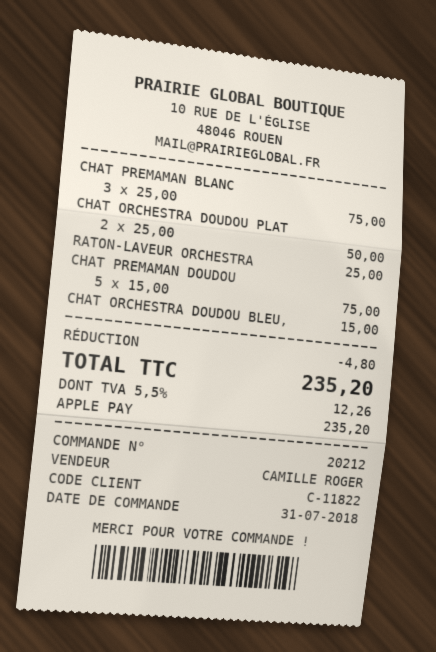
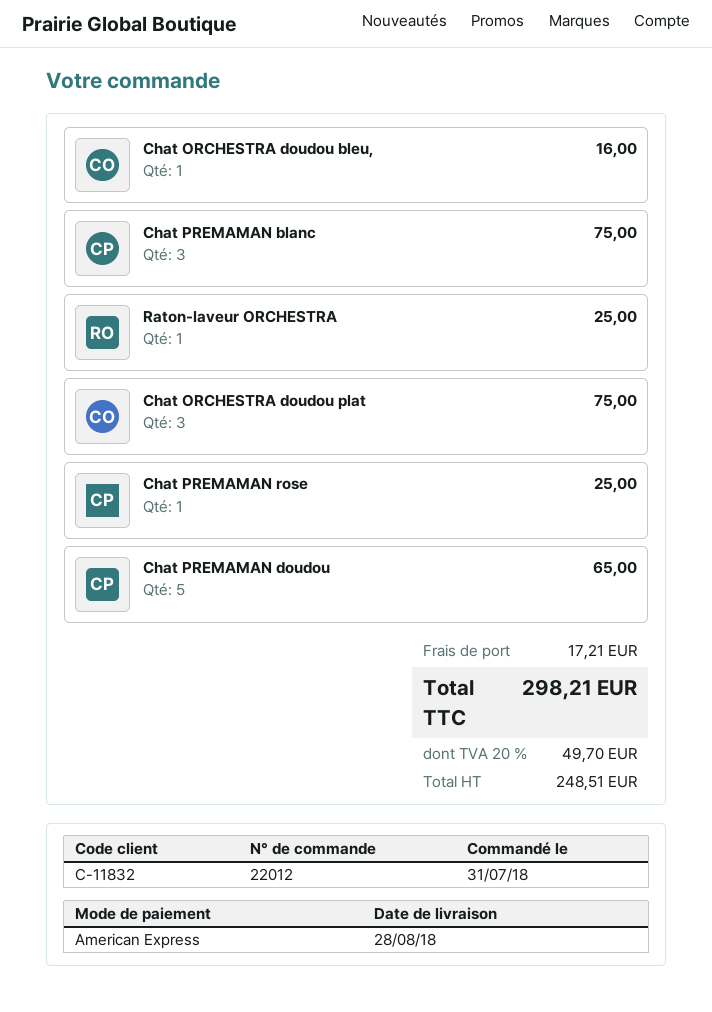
order number: 20212 -> 22012
customer number: C-11822 -> C-11832
payment method: Apple Pay -> American Express
CHAT ORCHESTRA DOUDOU PLAT: 2 for 50.00 -> 3 for 75.00
CHAT PREMAMAN DOUDOU: 5 for 75.00 -> 5 for 65.00
CHAT ORCHESTRA DOUDOU BLEU,: 1 for 15.00 -> 1 for 16.00
Chat PREMAMAN rose: none -> 1 for 25.00
discount: 4.80 -> none
shipping: none -> 17.21
tax: 5.5% = 12.26 -> 20% = 49.70
total: 235.20 -> 298.21

